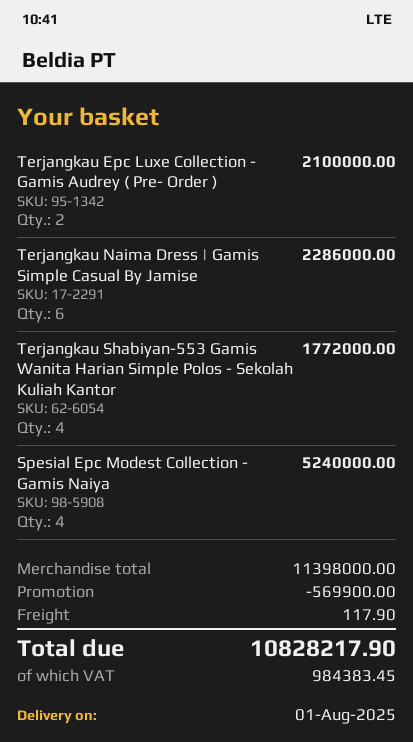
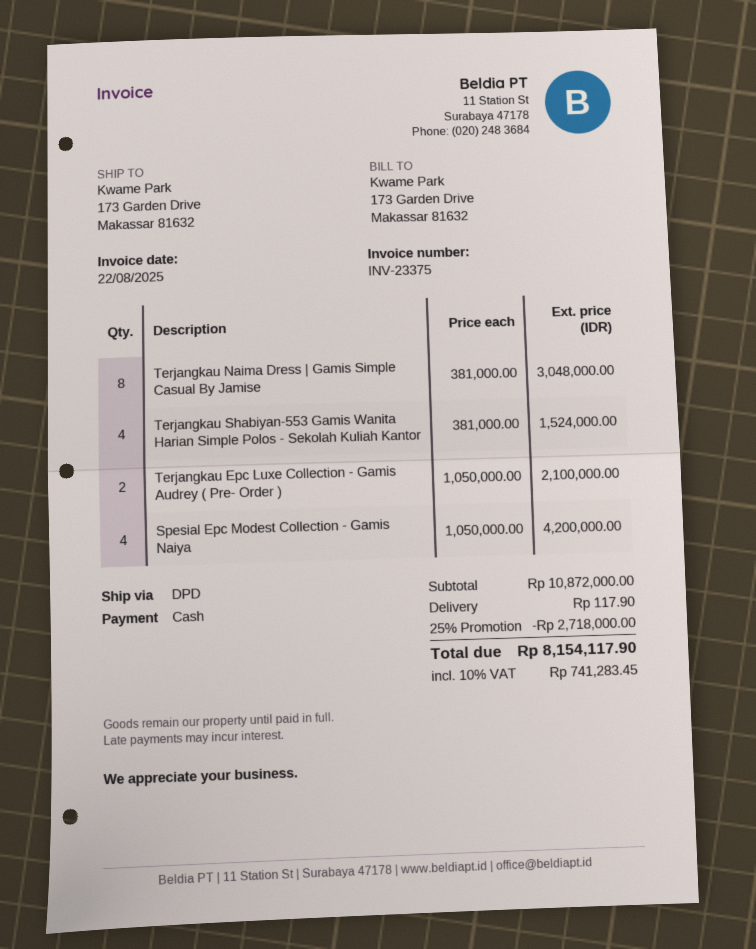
Terjangkau Naima Dress | Gamis Simple Casual By Jamise: 6 for 2286000.00 -> 8 for 3048000.00
Terjangkau Shabiyan-553 Gamis Wanita Harian Simple Polos - Sekolah Kuliah Kantor: 4 for 1772000.00 -> 4 for 1524000.00
Spesial Epc Modest Collection - Gamis Naiya: 4 for 5240000.00 -> 4 for 4200000.00
subtotal: 11398000.00 -> 10872000.00
discount: 569900.00 -> 2718000.00
tax: 984383.45 -> 741283.45
total: 10828217.90 -> 8154117.90

